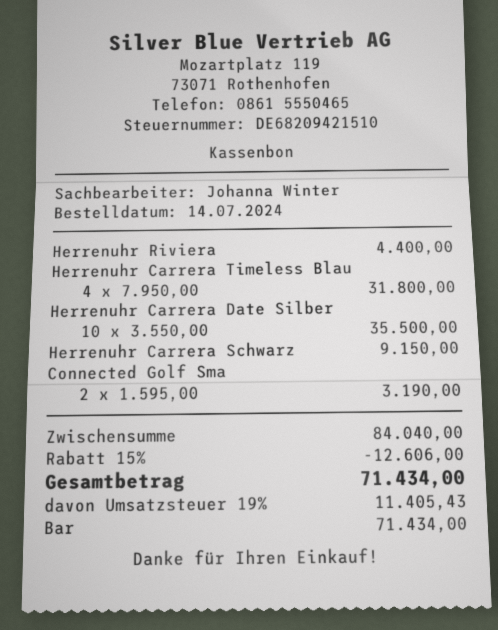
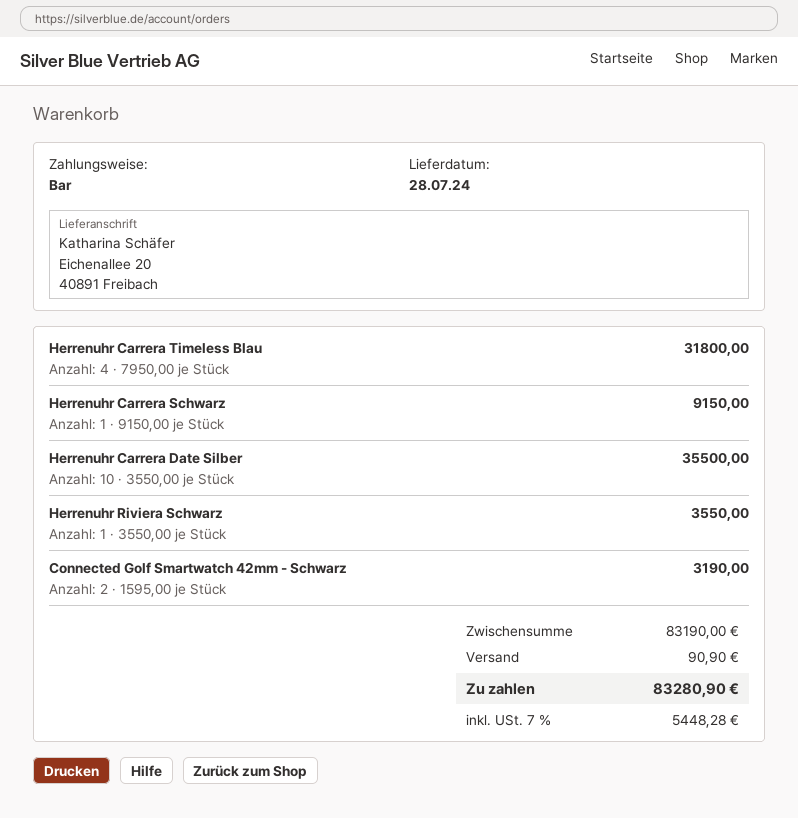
Herrenuhr Riviera: 1 x 4400.00 = 4400.00 -> 1 x 3550.00 = 3550.00
subtotal: 84040.00 -> 83190.00
discount: 15% = 12606.00 -> none
shipping: none -> 90.90
tax: 19% = 11405.43 -> 7% = 5448.28
total: 71434.00 -> 83280.90

